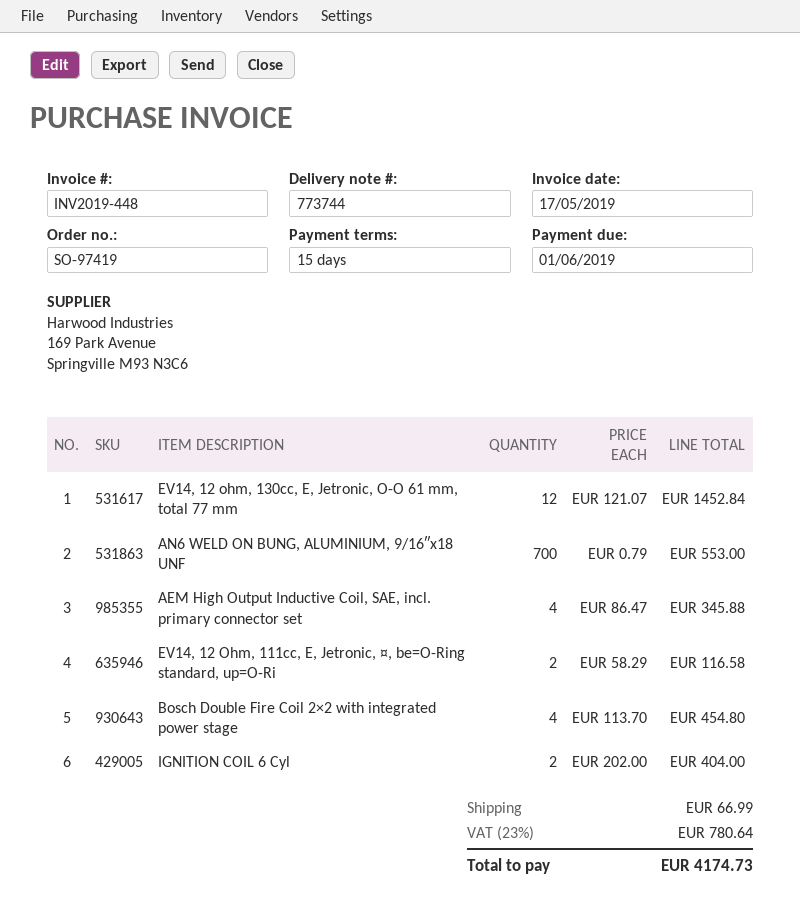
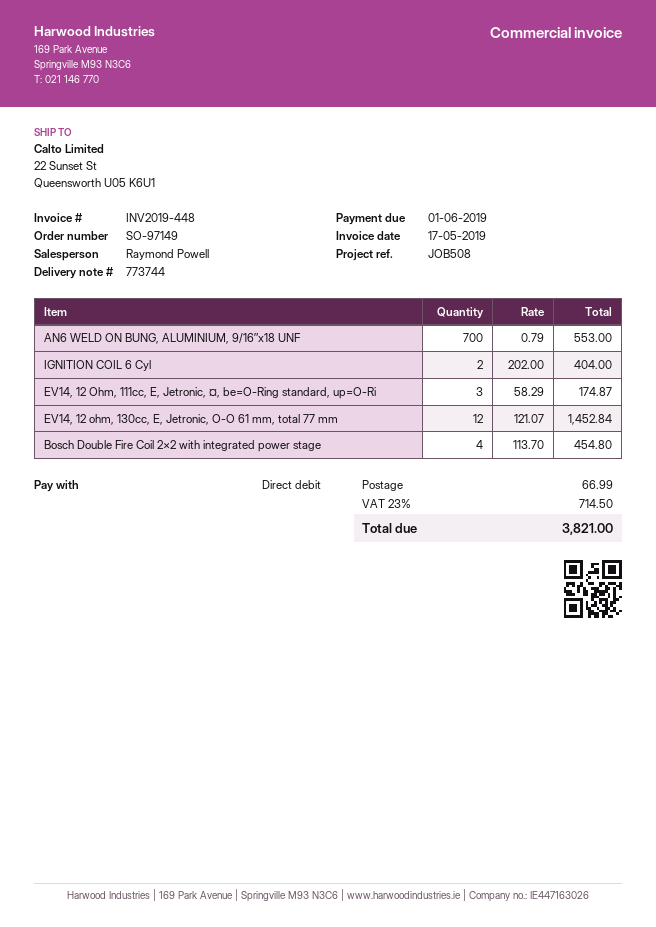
order number: SO-97419 -> SO-97149
AEM High Output Inductive Coil, SAE, incl. primary connector set: 4 x 86.47 = 345.88 -> none
EV14, 12 Ohm, 111cc, E, Jetronic, ¤, be=O-Ring standard, up=O-Ri: 2 x 58.29 = 116.58 -> 3 x 58.29 = 174.87
tax: 23% = 780.64 -> 23% = 714.50
total: 4174.73 -> 3821.00

